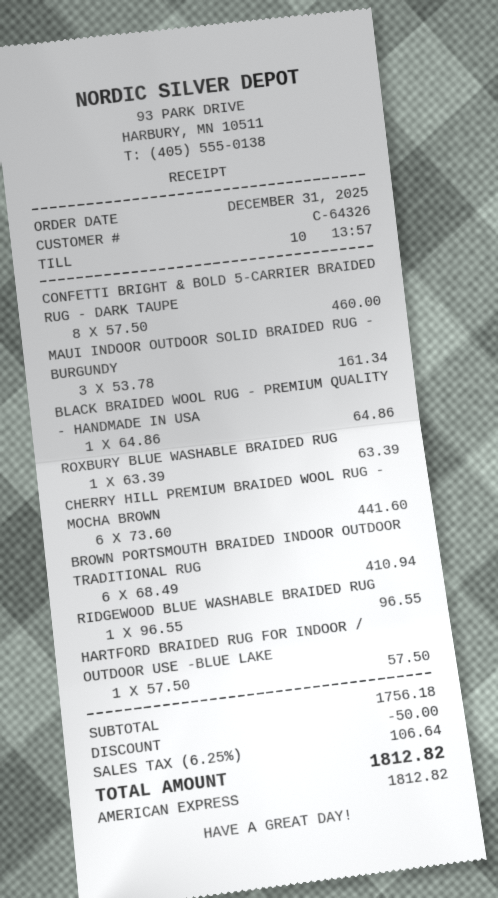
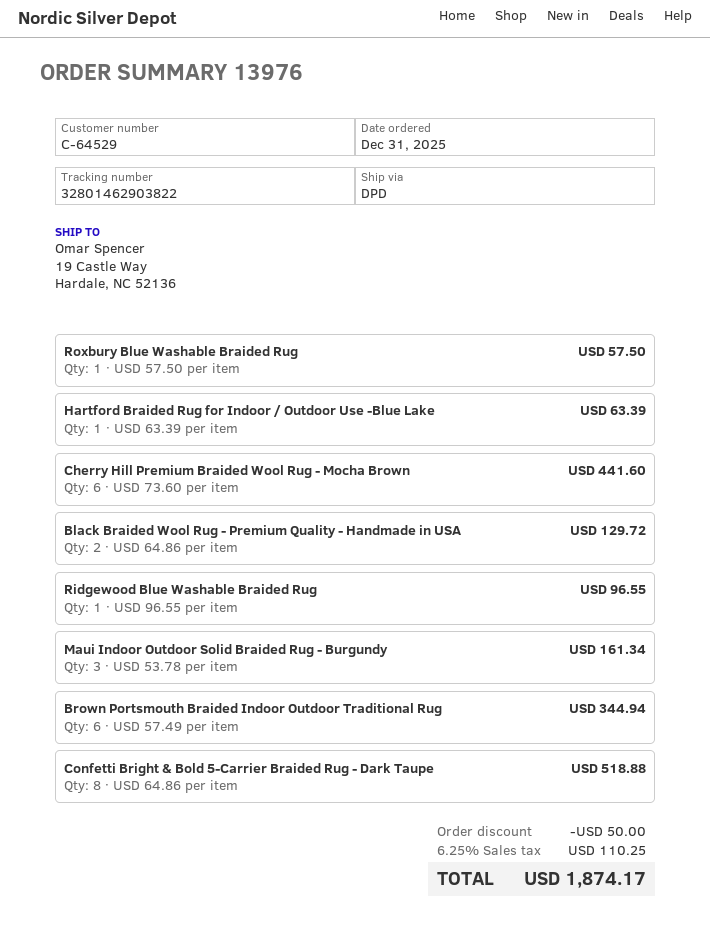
customer number: C-64326 -> C-64529
CONFETTI BRIGHT & BOLD 5-CARRIER BRAIDED RUG - DARK TAUPE: 8 x 57.50 = 460.00 -> 8 x 64.86 = 518.88
BLACK BRAIDED WOOL RUG - PREMIUM QUALITY - HANDMADE IN USA: 1 x 64.86 = 64.86 -> 2 x 64.86 = 129.72
ROXBURY BLUE WASHABLE BRAIDED RUG: 1 x 63.39 = 63.39 -> 1 x 57.50 = 57.50
BROWN PORTSMOUTH BRAIDED INDOOR OUTDOOR TRADITIONAL RUG: 6 x 68.49 = 410.94 -> 6 x 57.49 = 344.94
HARTFORD BRAIDED RUG FOR INDOOR / OUTDOOR USE -BLUE LAKE: 1 x 57.50 = 57.50 -> 1 x 63.39 = 63.39
tax: 6.25% = 106.64 -> 6.25% = 110.25
total: 1812.82 -> 1874.17

